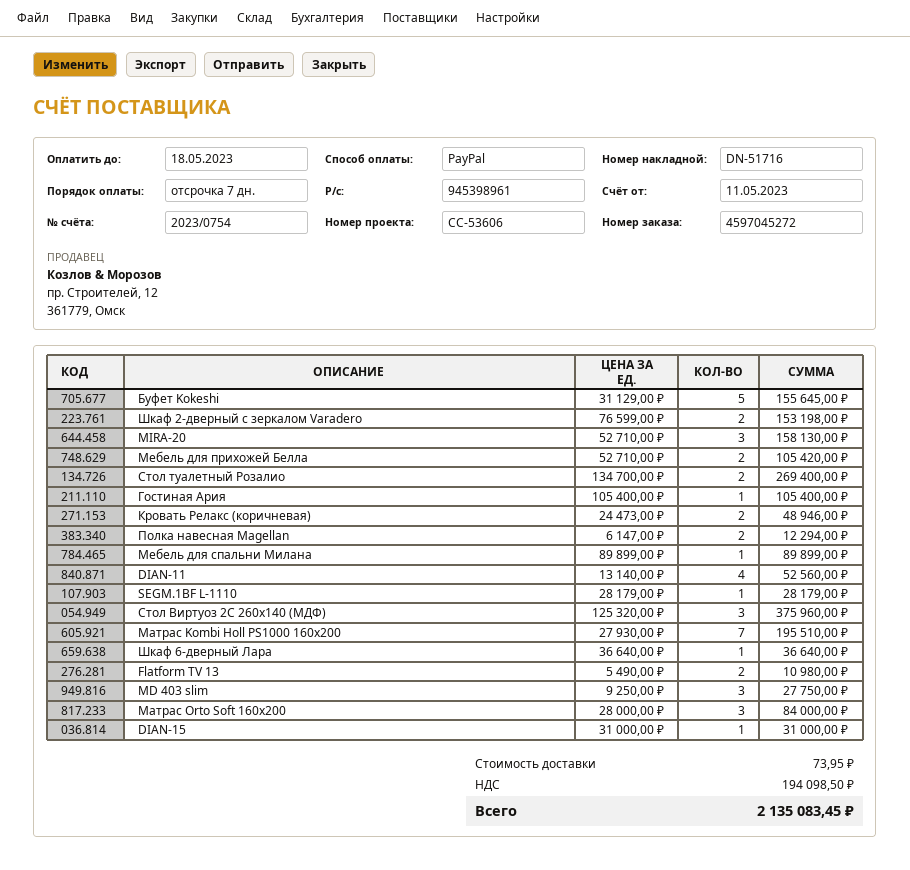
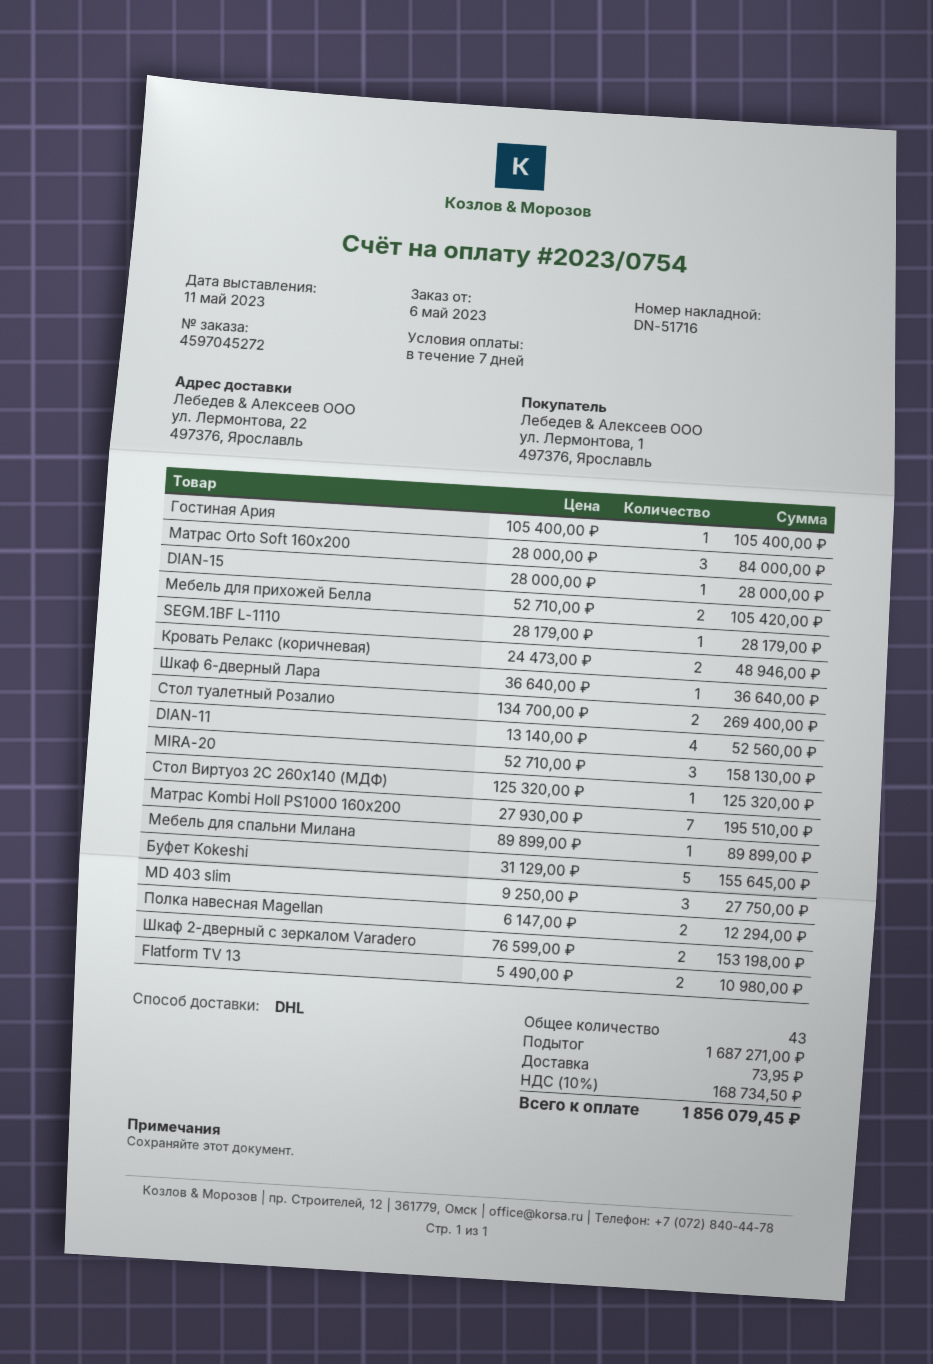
Стол Виртуоз 2С 260х140 (МДФ): 3 x 125320.00 = 375960.00 -> 1 x 125320.00 = 125320.00
DIAN-15: 1 x 31000.00 = 31000.00 -> 1 x 28000.00 = 28000.00
tax: 194098.50 -> 168734.50
total: 2135083.45 -> 1856079.45

